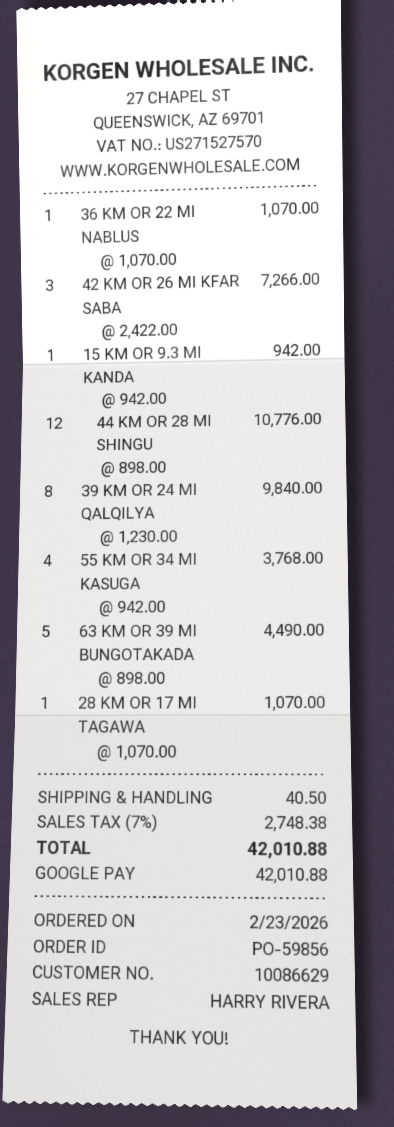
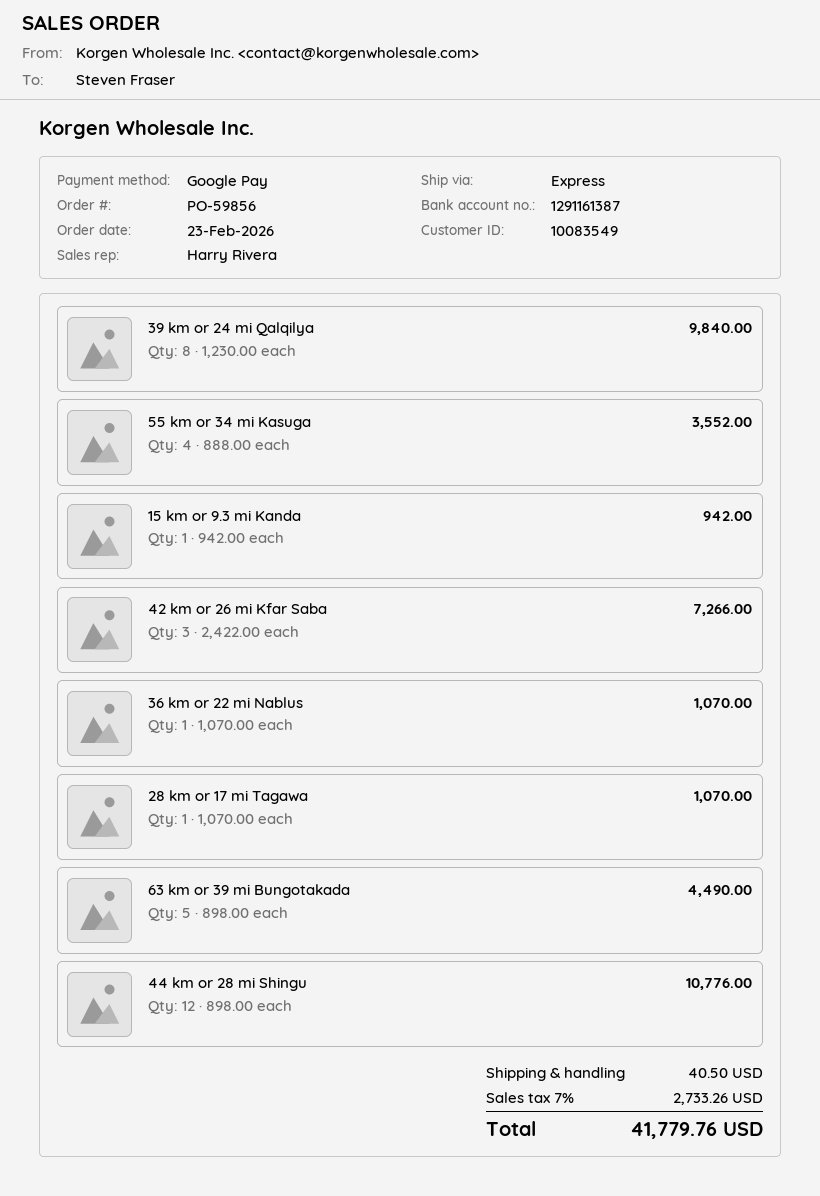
customer number: 10086629 -> 10083549
55 KM OR 34 MI KASUGA: 4 x 942.00 = 3768.00 -> 4 x 888.00 = 3552.00
tax: 7% = 2748.38 -> 7% = 2733.26
total: 42010.88 -> 41779.76

